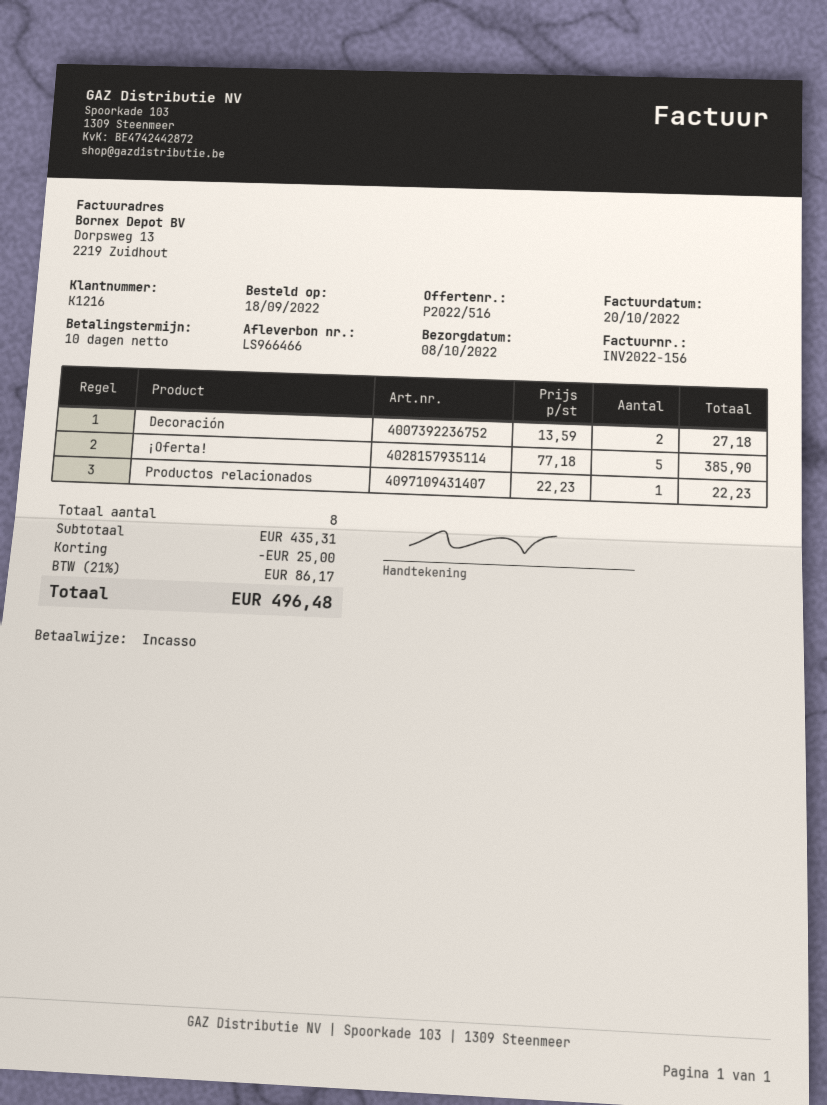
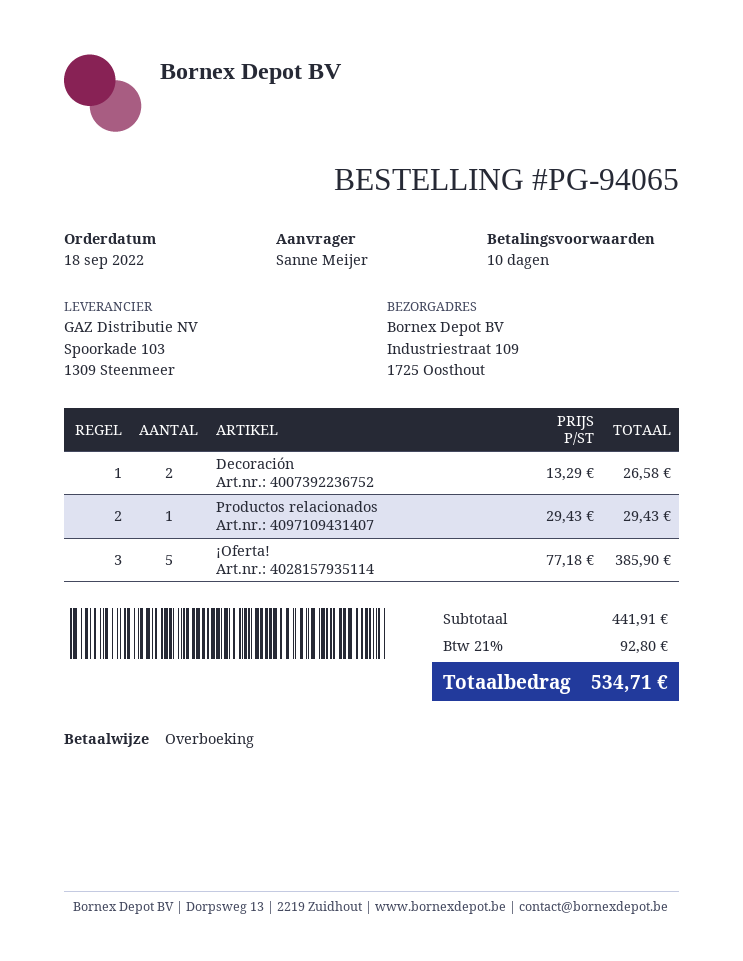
payment method: direct debit -> bank transfer
Decoración: 2 x 13.59 = 27.18 -> 2 x 13.29 = 26.58
Productos relacionados: 1 x 22.23 = 22.23 -> 1 x 29.43 = 29.43
subtotal: 435.31 -> 441.91
discount: 25.00 -> none
tax: 21% = 86.17 -> 21% = 92.80
total: 496.48 -> 534.71

